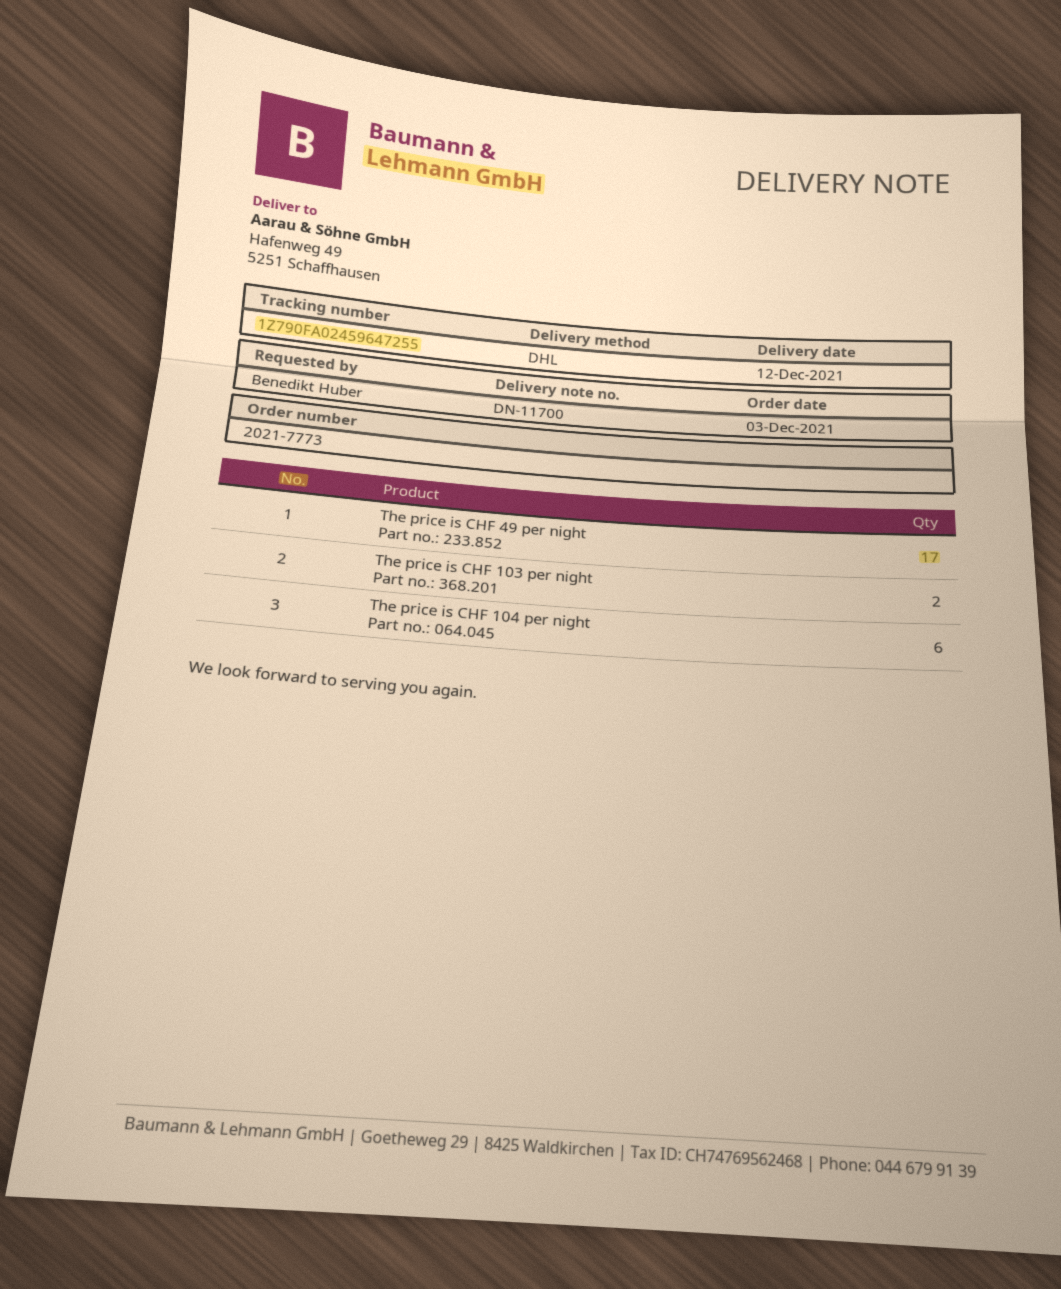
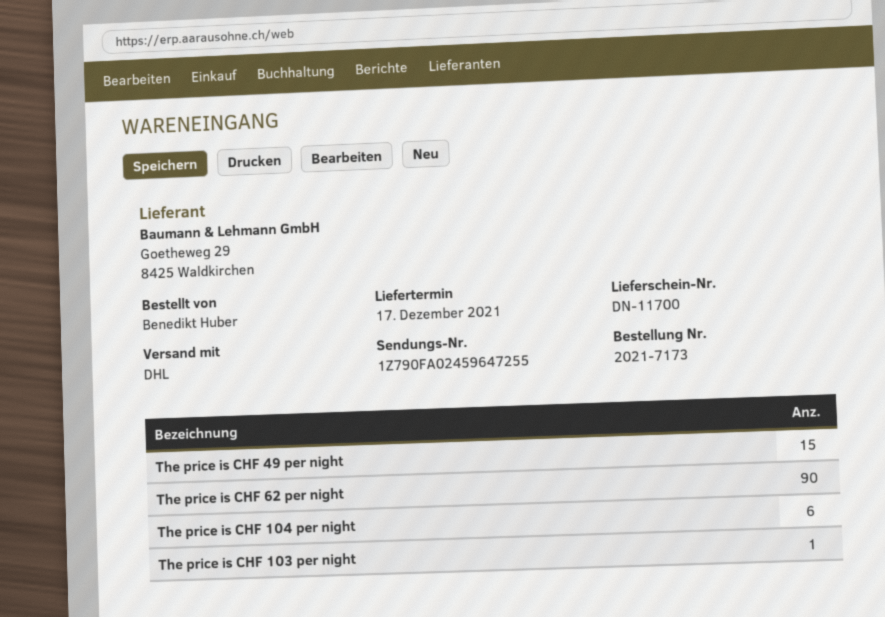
order number: 2021-7773 -> 2021-7173
delivery date: 2021-12-12 -> 2021-12-17
The price is CHF 49 per night: 17 -> 15
The price is CHF 103 per night: 2 -> 1
The price is CHF 62 per night: none -> 90

